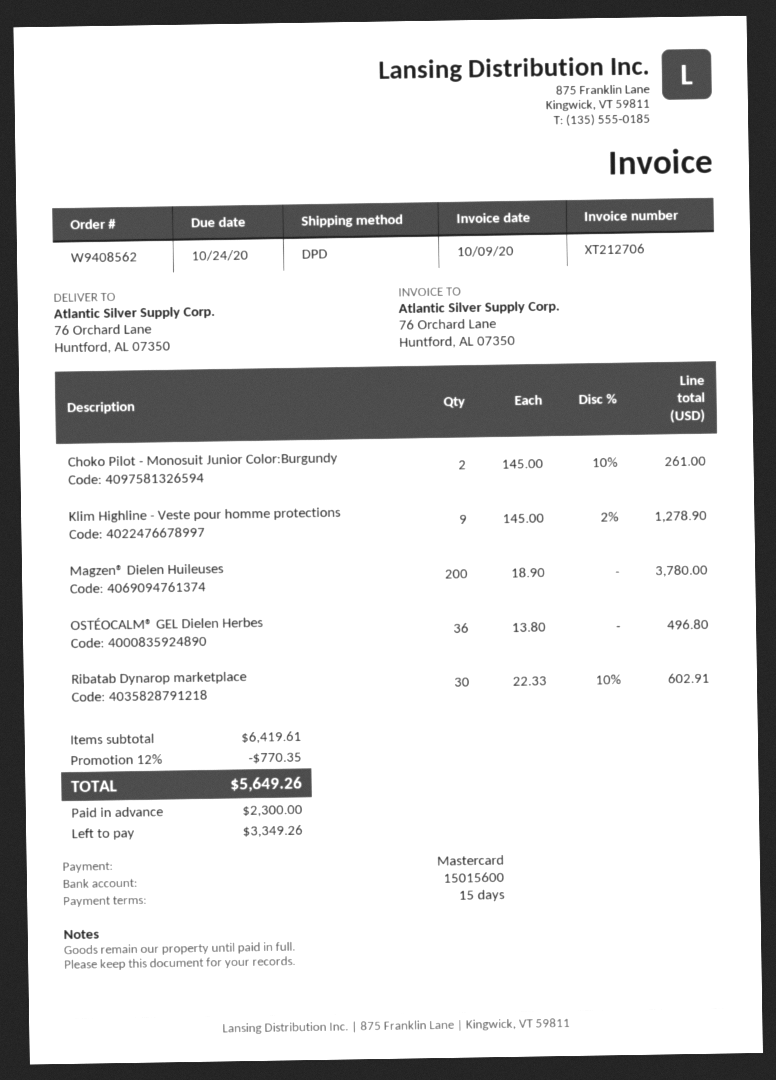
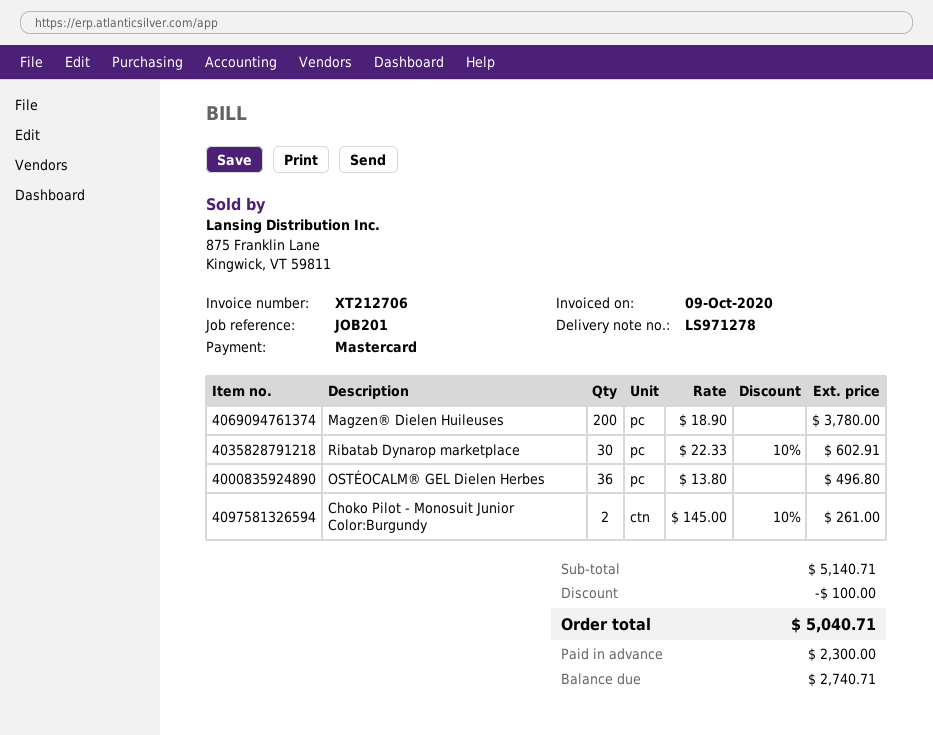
Klim Highline - Veste pour homme protections: 9 x 145.00 - 2% = 1278.90 -> none
subtotal: 6419.61 -> 5140.71
discount: 770.35 -> 100.00
total: 5649.26 -> 5040.71
balance: 3349.26 -> 2740.71

